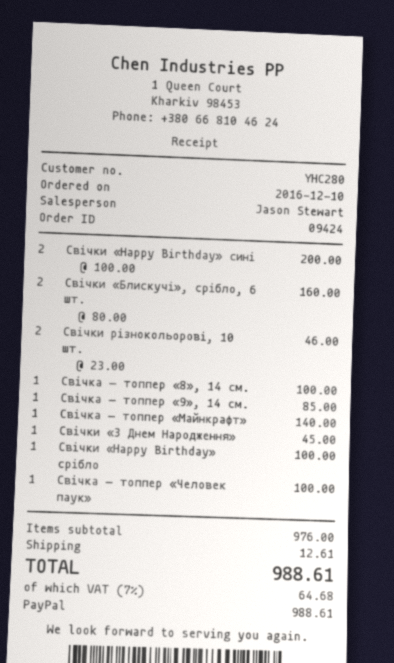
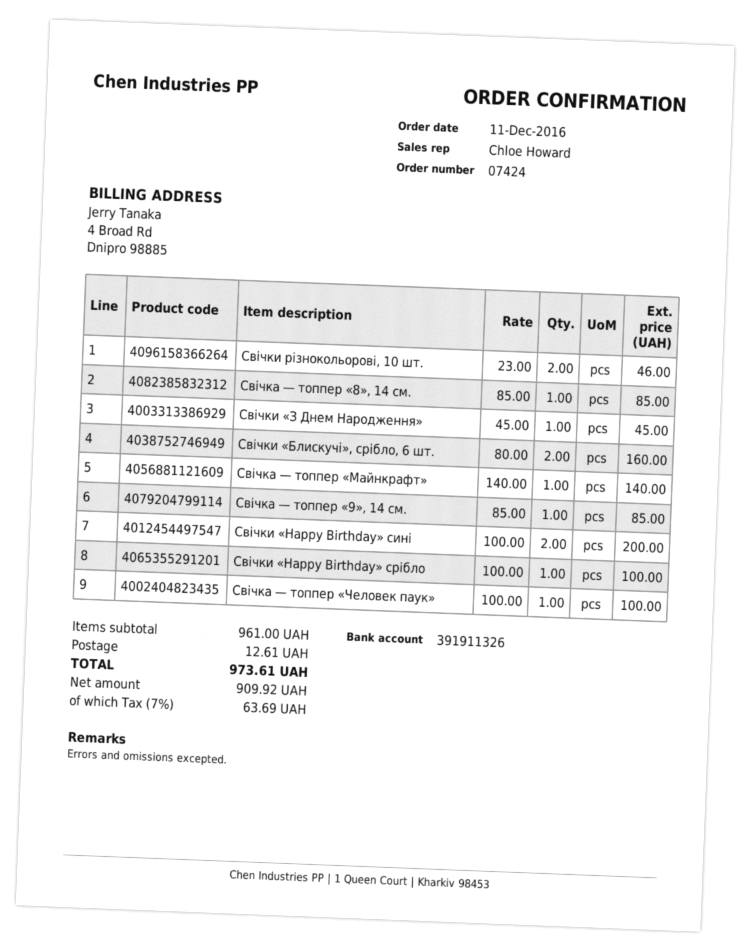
order number: 09424 -> 07424
order date: 2016-12-10 -> 2016-12-11
sales rep: Jason Stewart -> Chloe Howard
Свічка — топпер «8», 14 см.: 1 x 100.00 = 100.00 -> 1 x 85.00 = 85.00
subtotal: 976.00 -> 961.00
tax: 7% = 64.68 -> 7% = 63.69
total: 988.61 -> 973.61

